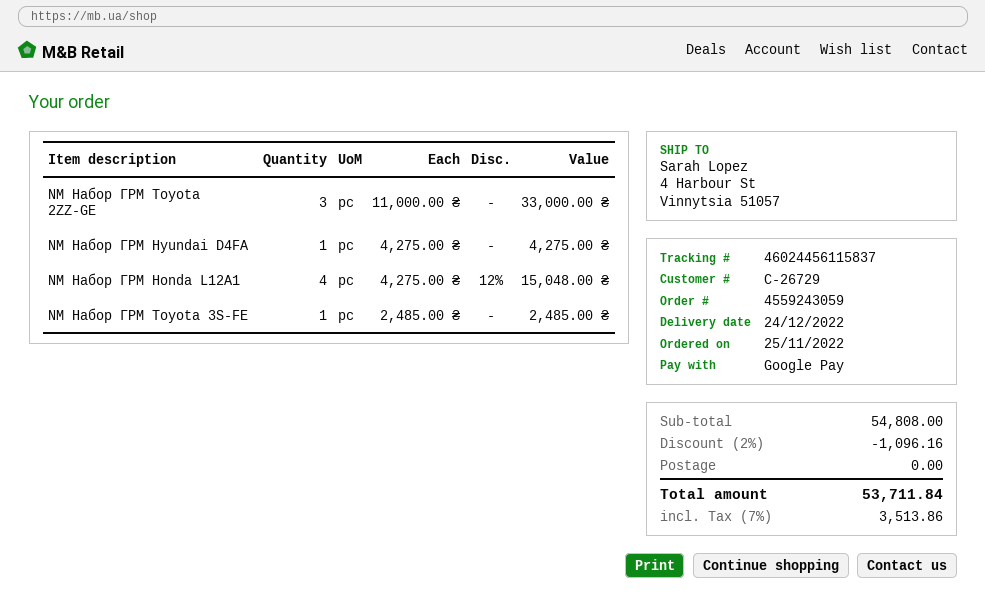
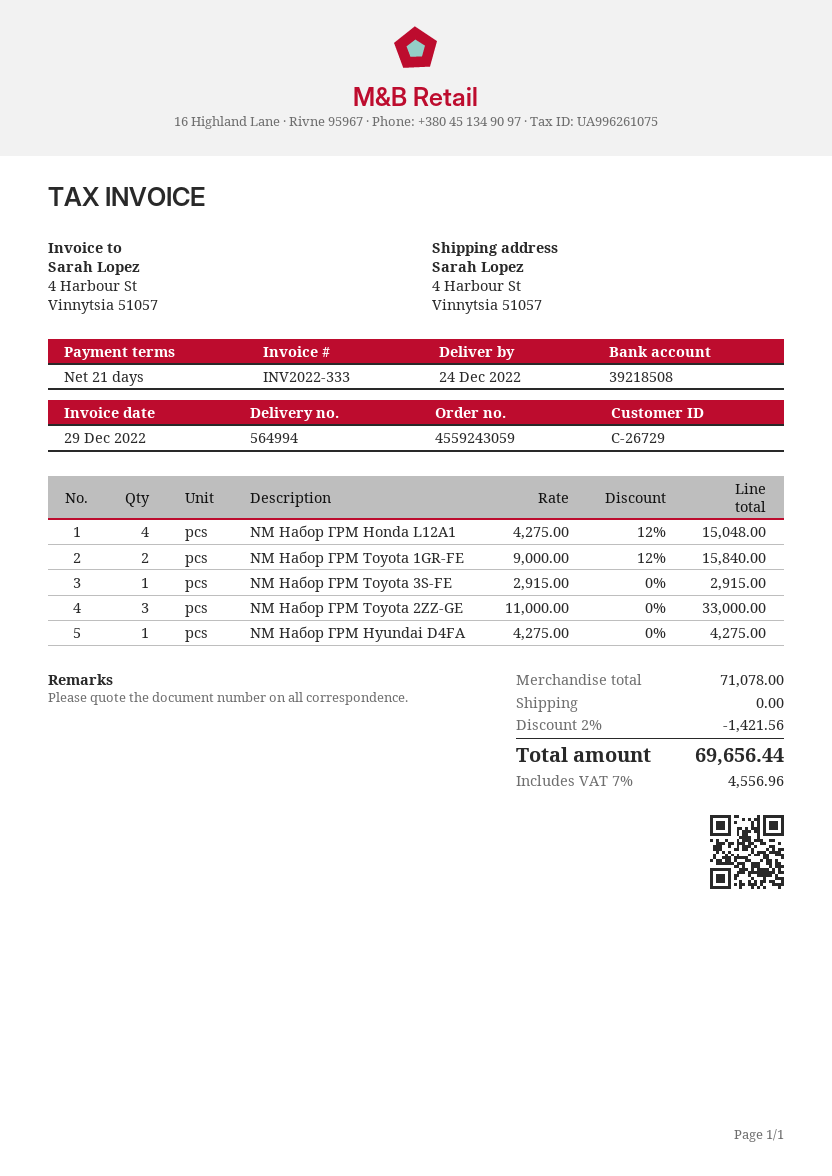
NM Набор ГРМ Toyota 3S-FE: 1 x 2485.00 = 2485.00 -> 1 x 2915.00 = 2915.00
NM Набор ГРМ Toyota 1GR-FE: none -> 2 x 9000.00 - 12% = 15840.00
subtotal: 54808.00 -> 71078.00
discount: 2% = 1096.16 -> 2% = 1421.56
tax: 7% = 3513.86 -> 7% = 4556.96
total: 53711.84 -> 69656.44

